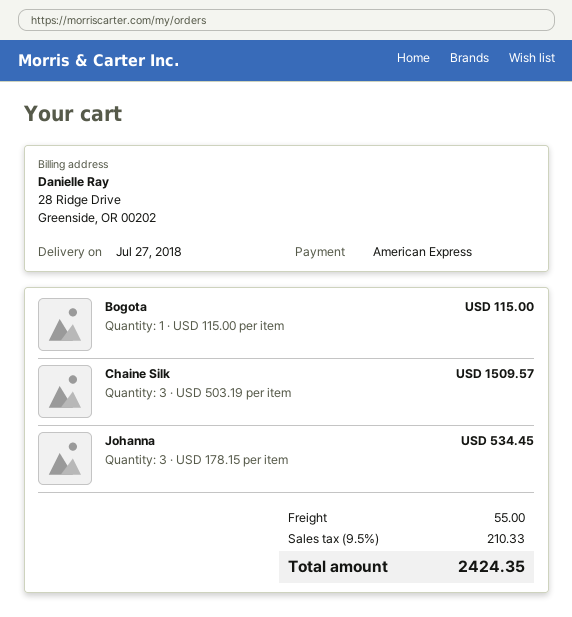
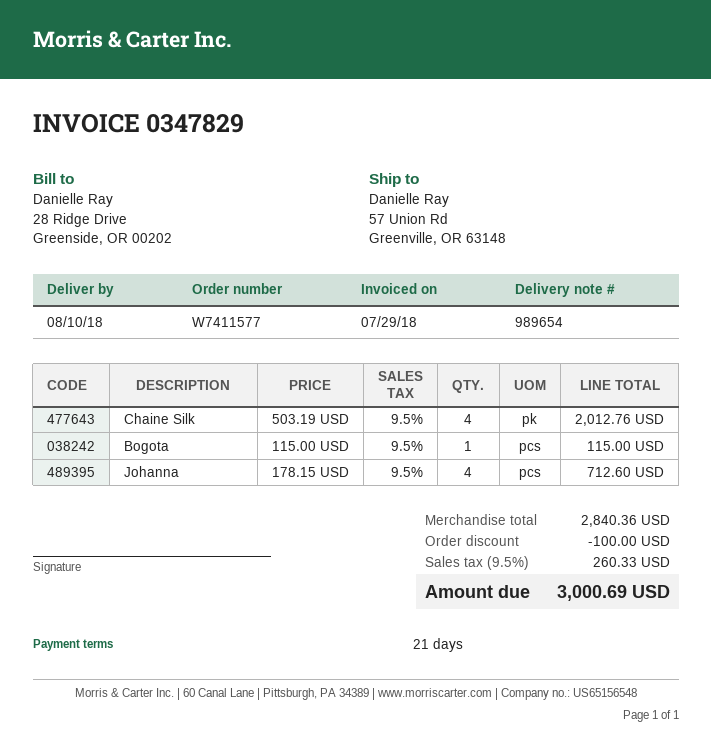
delivery date: 2018-07-27 -> 2018-08-10
Chaine Silk: 3 x 503.19 = 1509.57 -> 4 x 503.19 = 2012.76
Johanna: 3 x 178.15 = 534.45 -> 4 x 178.15 = 712.60
discount: none -> 100.00
shipping: 55.00 -> none
tax: 9.5% = 210.33 -> 9.5% = 260.33
total: 2424.35 -> 3000.69

